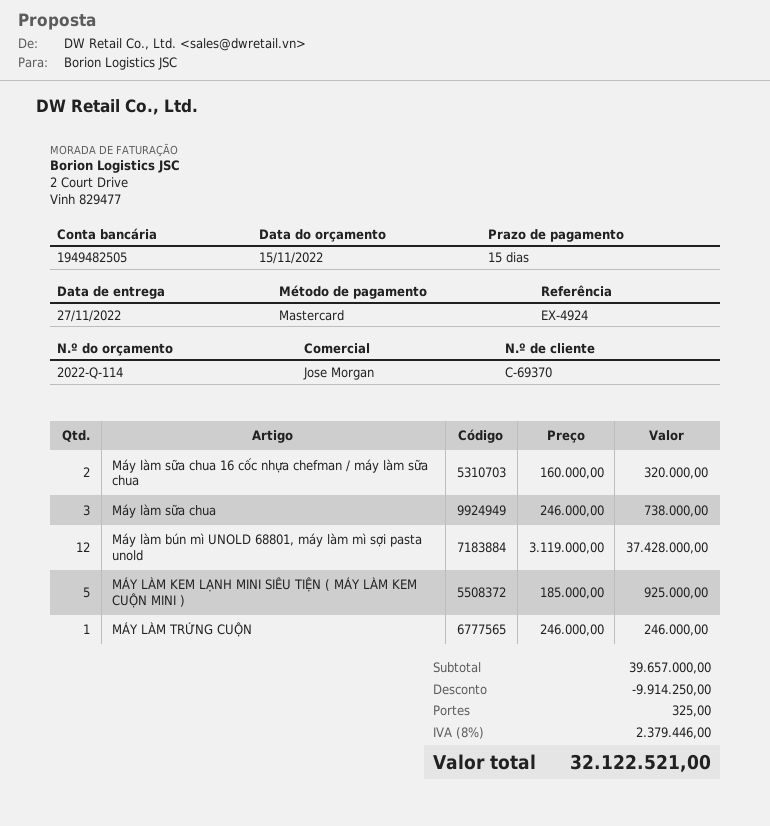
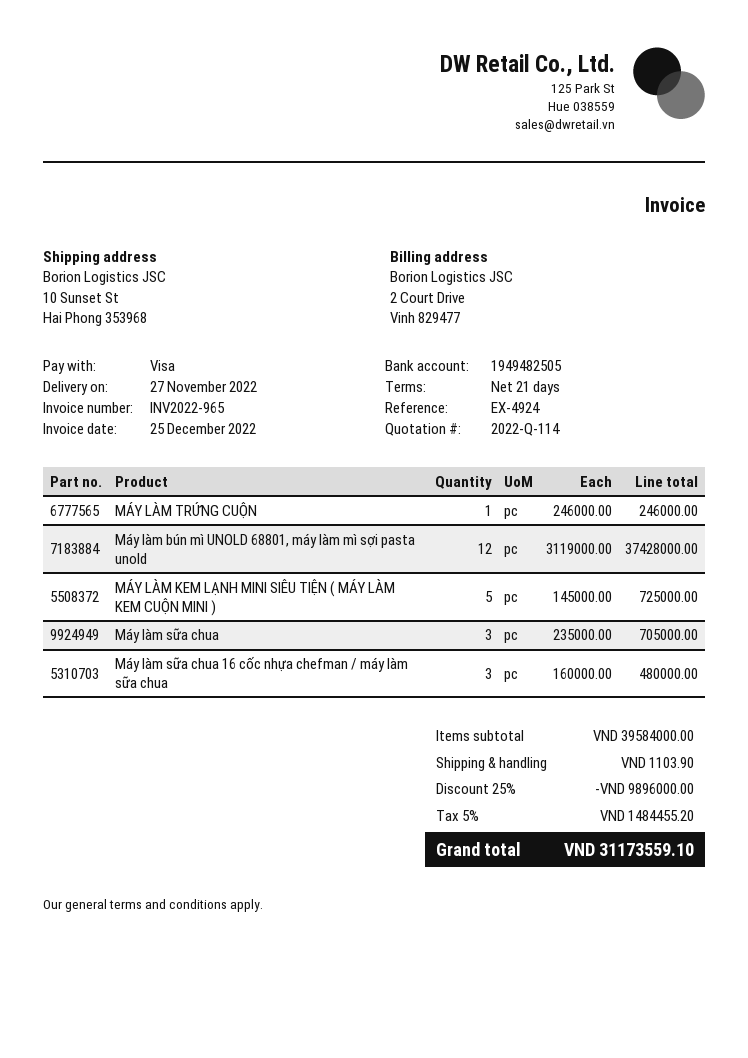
payment terms: 15 days -> 21 days
payment method: Mastercard -> Visa
Máy làm sữa chua 16 cốc nhựa chefman / máy làm sữa chua: 2 x 160000.00 = 320000.00 -> 3 x 160000.00 = 480000.00
Máy làm sữa chua: 3 x 246000.00 = 738000.00 -> 3 x 235000.00 = 705000.00
MÁY LÀM KEM LẠNH MINI SIÊU TIỆN ( MÁY LÀM KEM CUỘN MINI ): 5 x 185000.00 = 925000.00 -> 5 x 145000.00 = 725000.00
subtotal: 39657000.00 -> 39584000.00
discount: 9914250.00 -> 9896000.00
shipping: 325.00 -> 1103.90
tax: 8% = 2379446.00 -> 5% = 1484455.20
total: 32122521.00 -> 31173559.10

